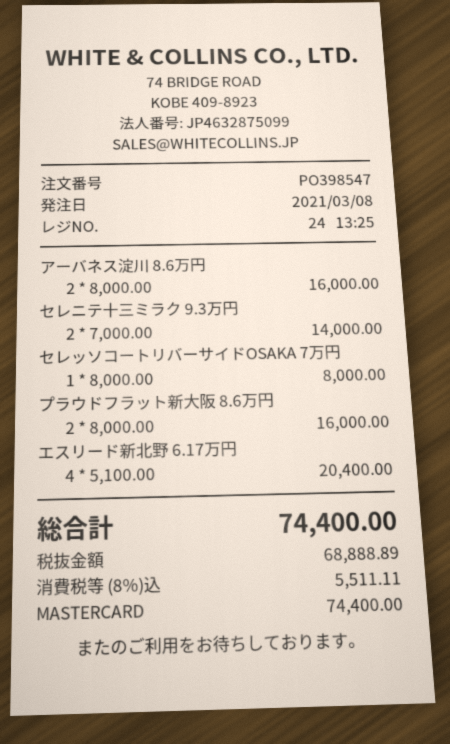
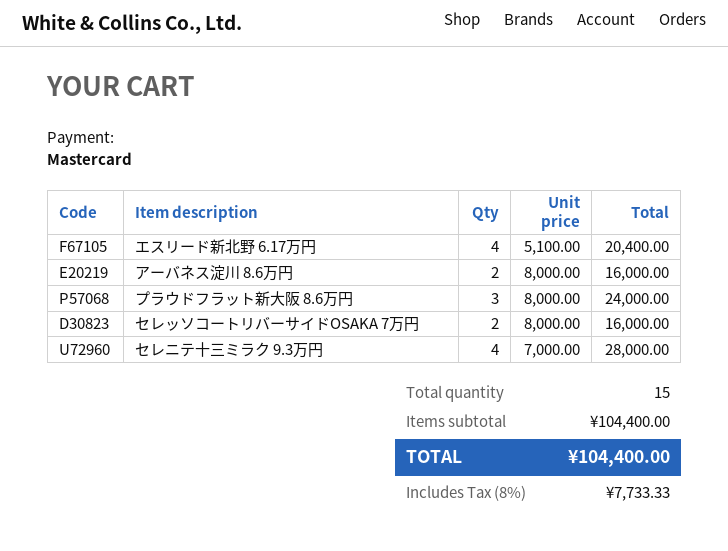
セレニテ十三ミラク 9.3万円: 2 x 7000.00 = 14000.00 -> 4 x 7000.00 = 28000.00
セレッソコートリバーサイドOSAKA 7万円: 1 x 8000.00 = 8000.00 -> 2 x 8000.00 = 16000.00
プラウドフラット新大阪 8.6万円: 2 x 8000.00 = 16000.00 -> 3 x 8000.00 = 24000.00
tax: 8% = 5511.11 -> 8% = 7733.33
total: 74400.00 -> 104400.00

